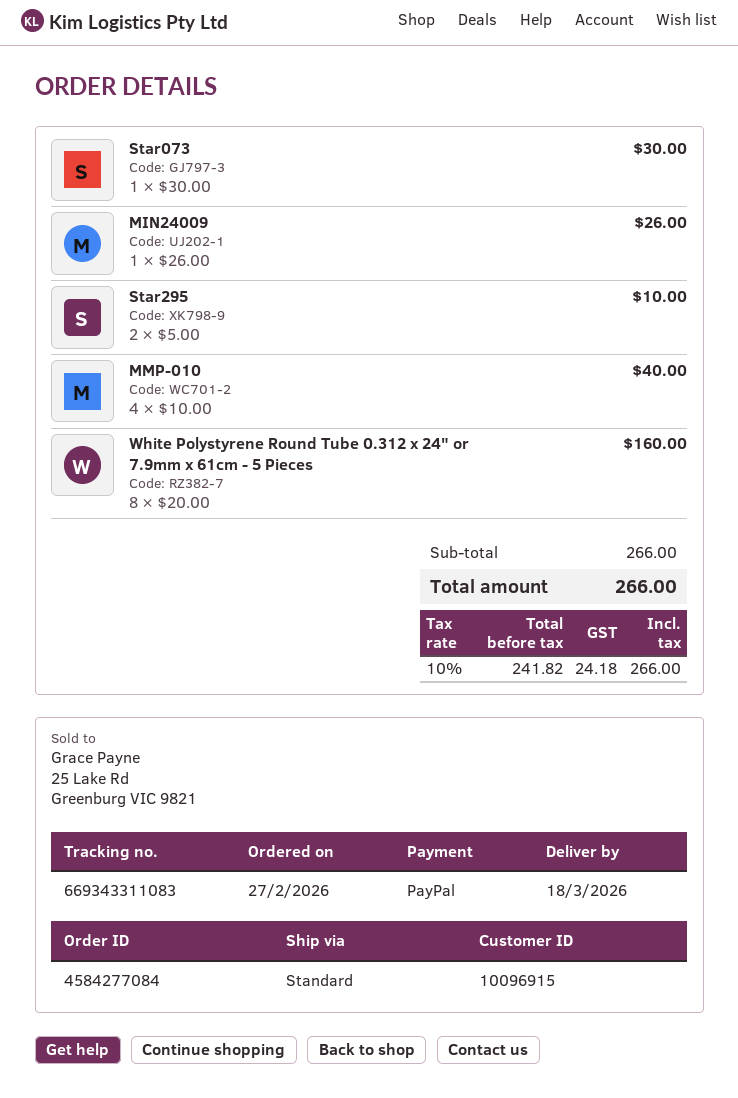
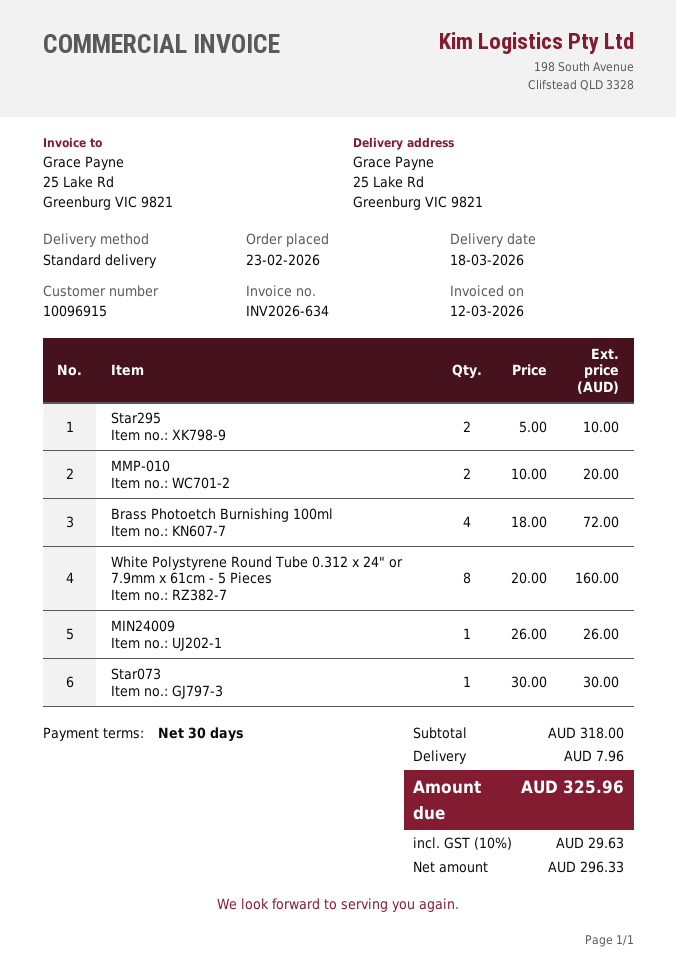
order date: 2026-02-27 -> 2026-02-23
MMP-010: 4 x 10.00 = 40.00 -> 2 x 10.00 = 20.00
Brass Photoetch Burnishing 100ml: none -> 4 x 18.00 = 72.00
subtotal: 266.00 -> 318.00
shipping: none -> 7.96
net: 241.82 -> 296.33
tax: 10% = 24.18 -> 10% = 29.63
total: 266.00 -> 325.96

